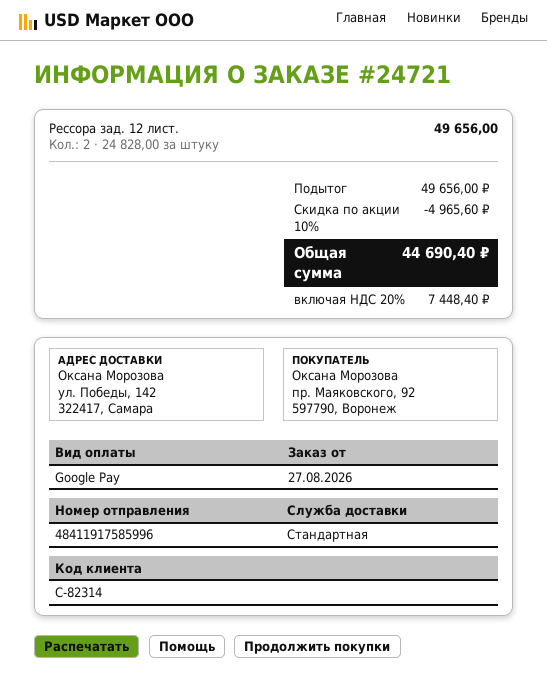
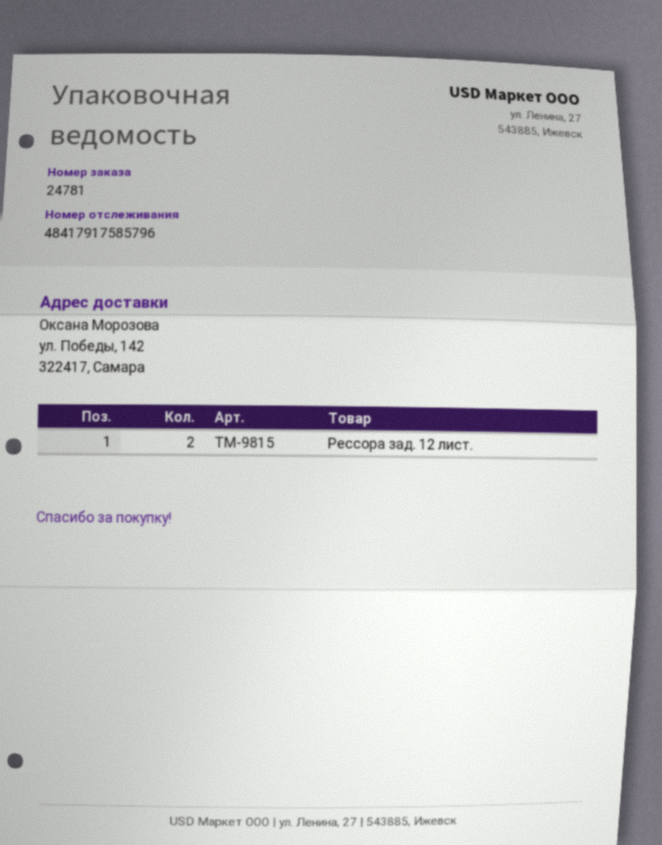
order number: 24721 -> 24781
tracking number: 48411917585996 -> 48417917585796

